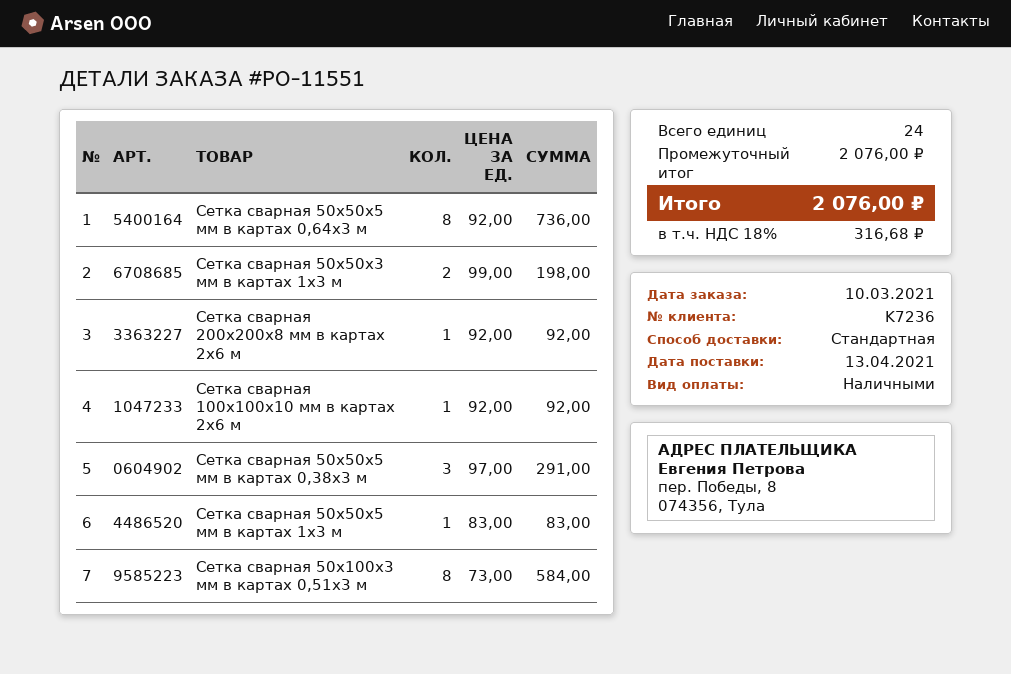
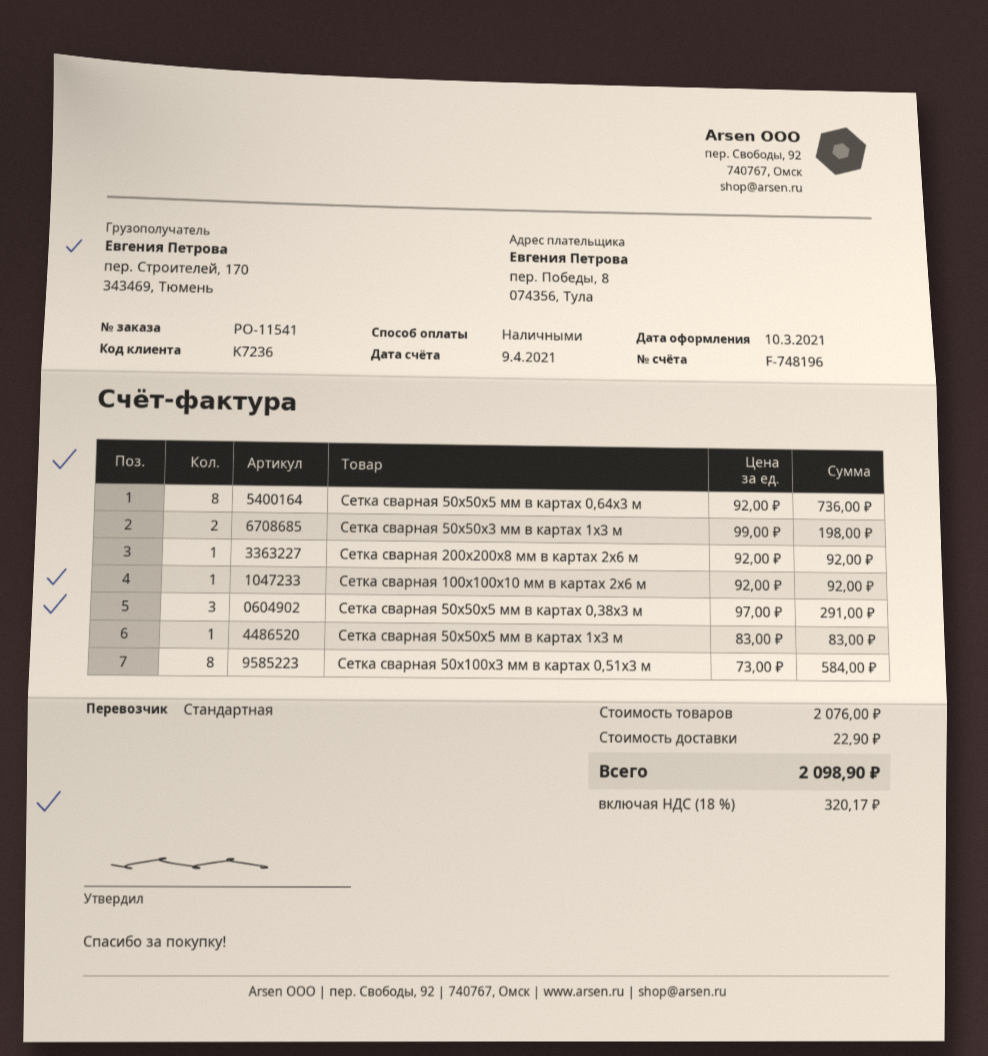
order number: PO-11551 -> PO-11541
shipping: none -> 22.90
tax: 18% = 316.68 -> 18% = 320.17
total: 2076.00 -> 2098.90

